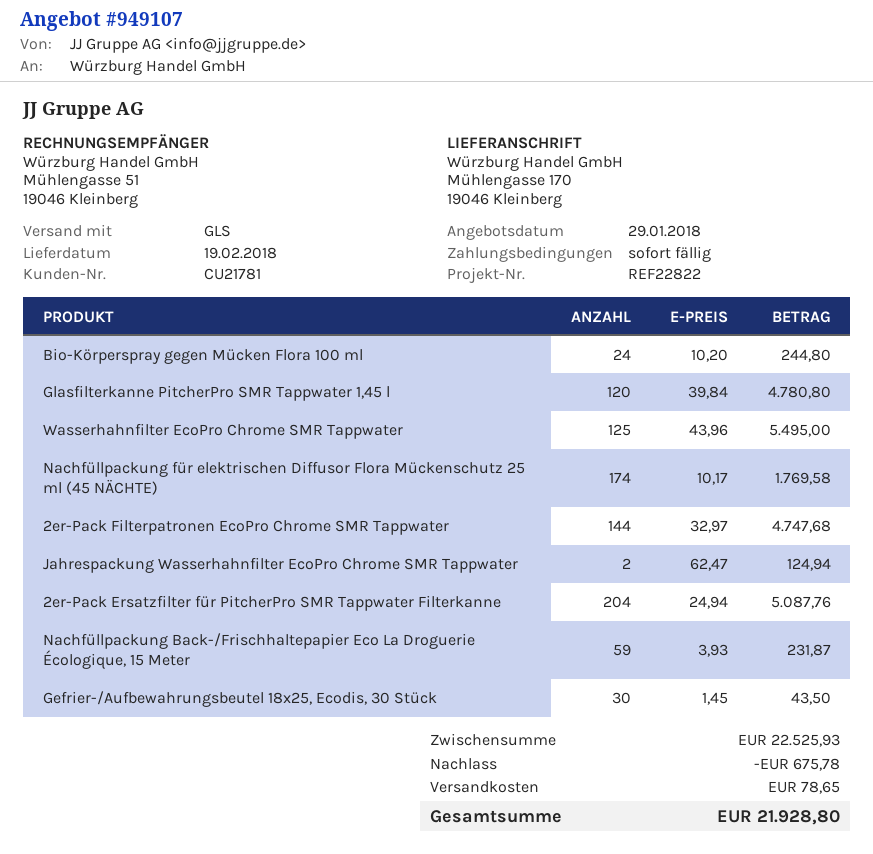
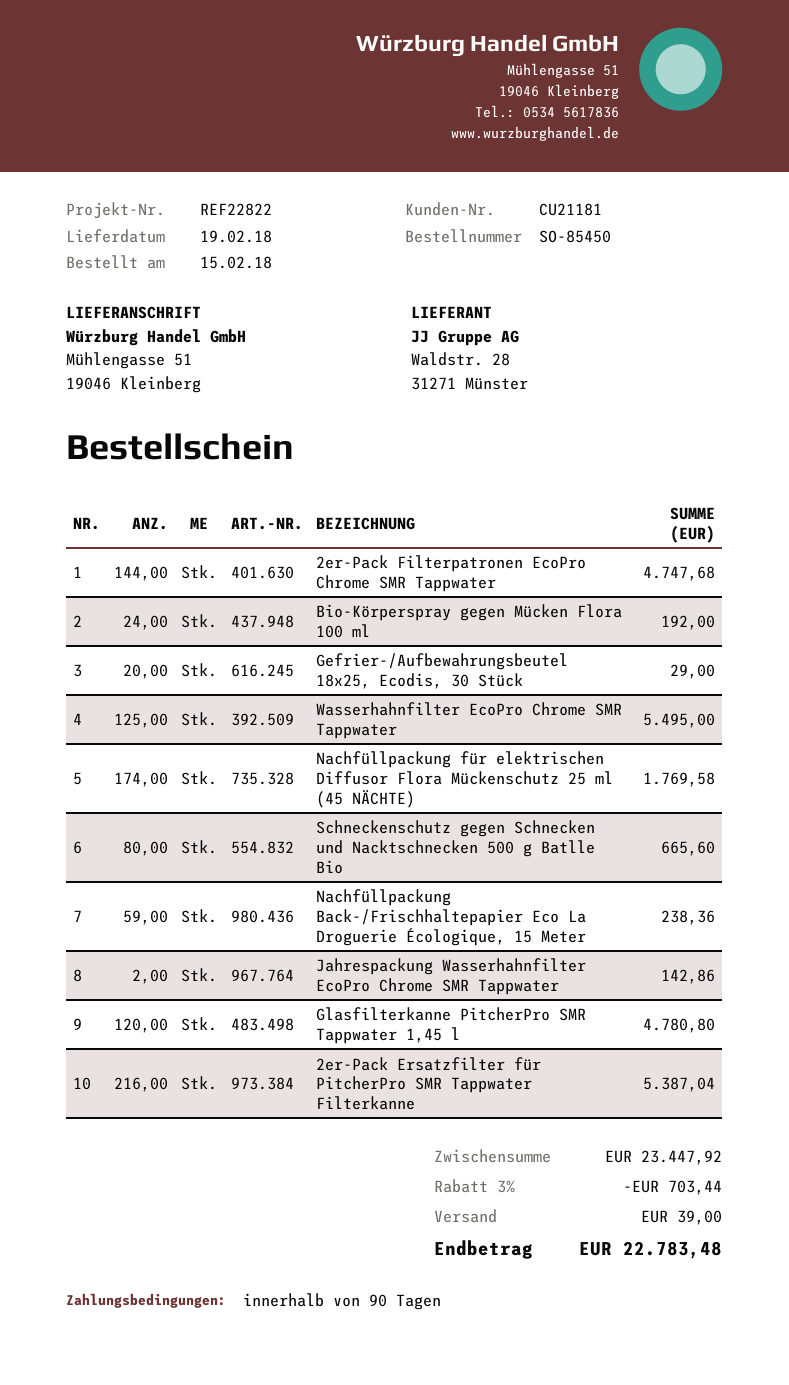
payment terms: on receipt -> 90 days
customer number: CU21781 -> CU21181
ship to: Mühlengasse 170, 19046 Kleinberg -> Mühlengasse 51, 19046 Kleinberg
Bio-Körperspray gegen Mücken Flora 100 ml: 24 for 244.80 -> 24 for 192.00
Jahrespackung Wasserhahnfilter EcoPro Chrome SMR Tappwater: 2 for 124.94 -> 2 for 142.86
2er-Pack Ersatzfilter für PitcherPro SMR Tappwater Filterkanne: 204 for 5087.76 -> 216 for 5387.04
Nachfüllpackung Back-/Frischhaltepapier Eco La Droguerie Écologique, 15 Meter: 59 for 231.87 -> 59 for 238.36
Gefrier-/Aufbewahrungsbeutel 18x25, Ecodis, 30 Stück: 30 for 43.50 -> 20 for 29.00
Schneckenschutz gegen Schnecken und Nacktschnecken 500 g Batlle Bio: none -> 80 for 665.60
subtotal: 22525.93 -> 23447.92
discount: 675.78 -> 703.44
shipping: 78.65 -> 39.00
total: 21928.80 -> 22783.48

